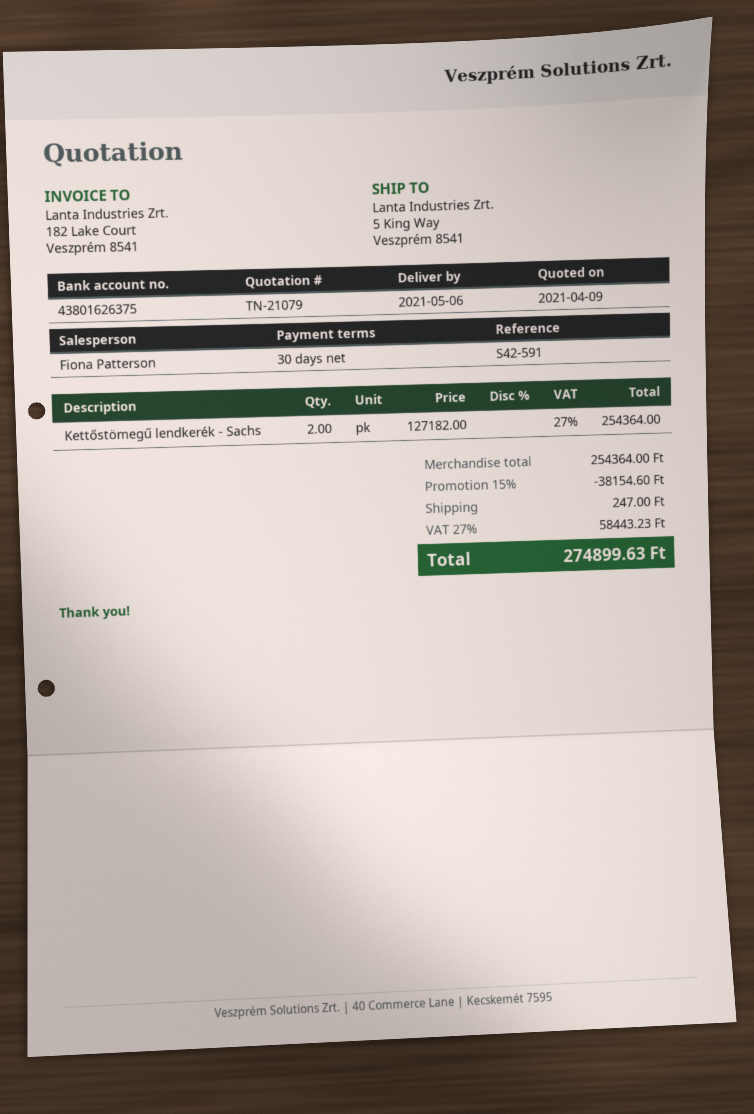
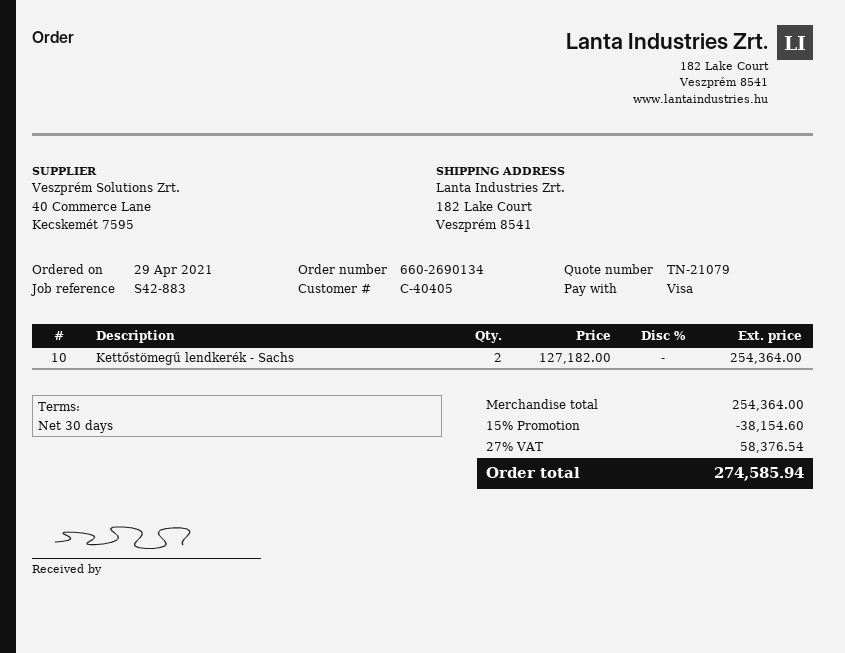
reference: S42-591 -> S42-883
ship to: 5 King Way, Veszprém 8541 -> 182 Lake Court, Veszprém 8541
shipping: 247.00 -> none
tax: 27% = 58443.23 -> 27% = 58376.54
total: 274899.63 -> 274585.94

